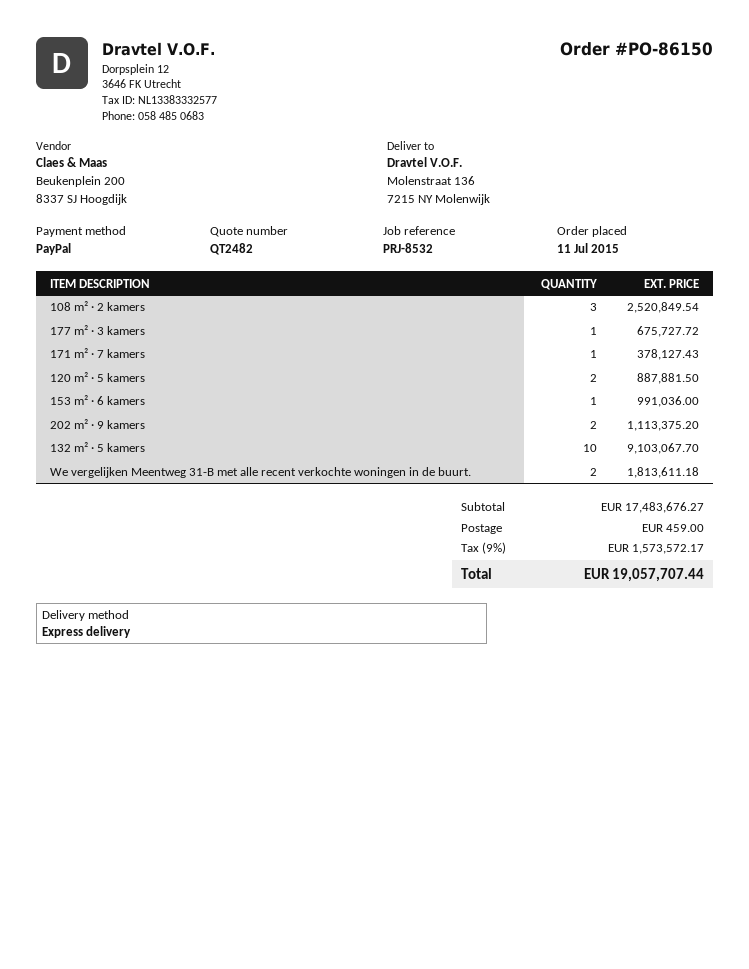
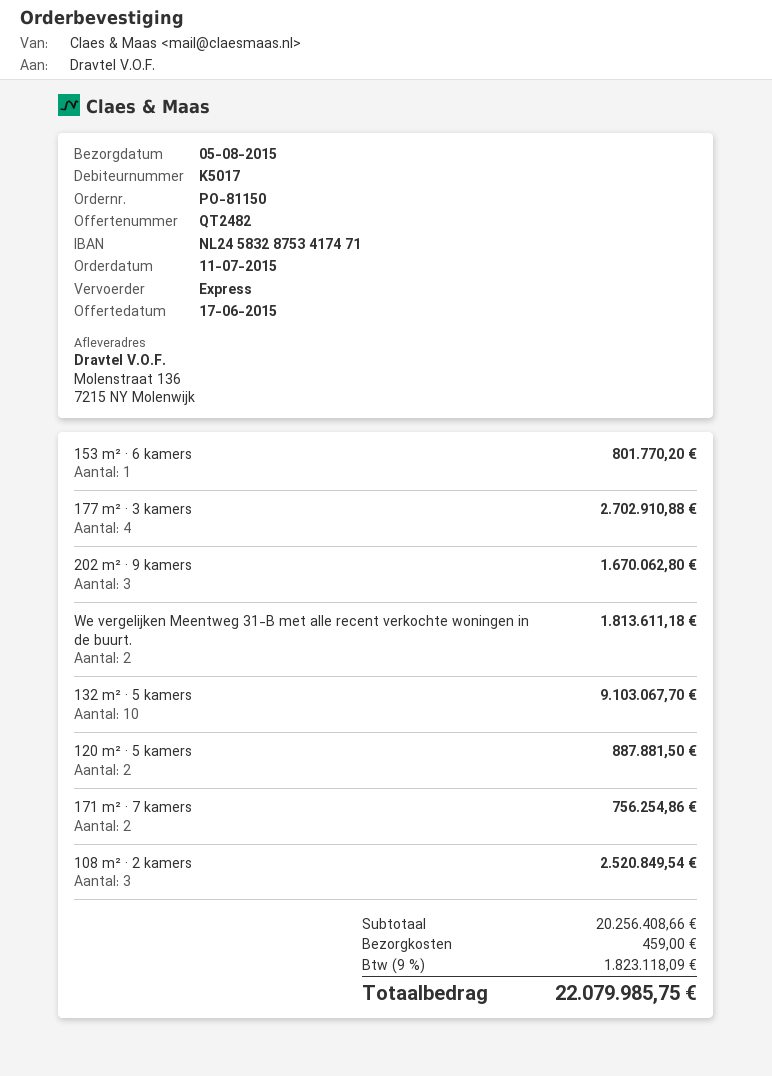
order number: PO-86150 -> PO-81150
177 m² · 3 kamers: 1 for 675727.72 -> 4 for 2702910.88
171 m² · 7 kamers: 1 for 378127.43 -> 2 for 756254.86
153 m² · 6 kamers: 1 for 991036.00 -> 1 for 801770.20
202 m² · 9 kamers: 2 for 1113375.20 -> 3 for 1670062.80
subtotal: 17483676.27 -> 20256408.66
tax: 9% = 1573572.17 -> 9% = 1823118.09
total: 19057707.44 -> 22079985.75

